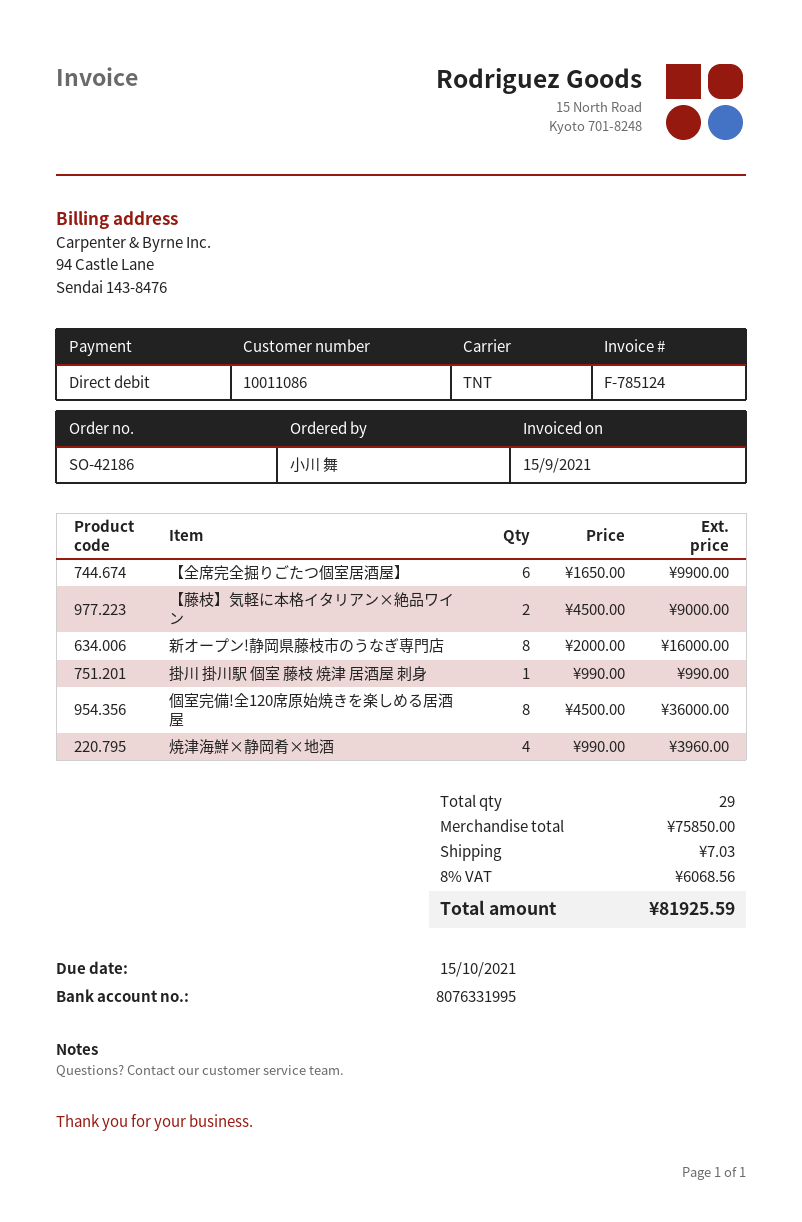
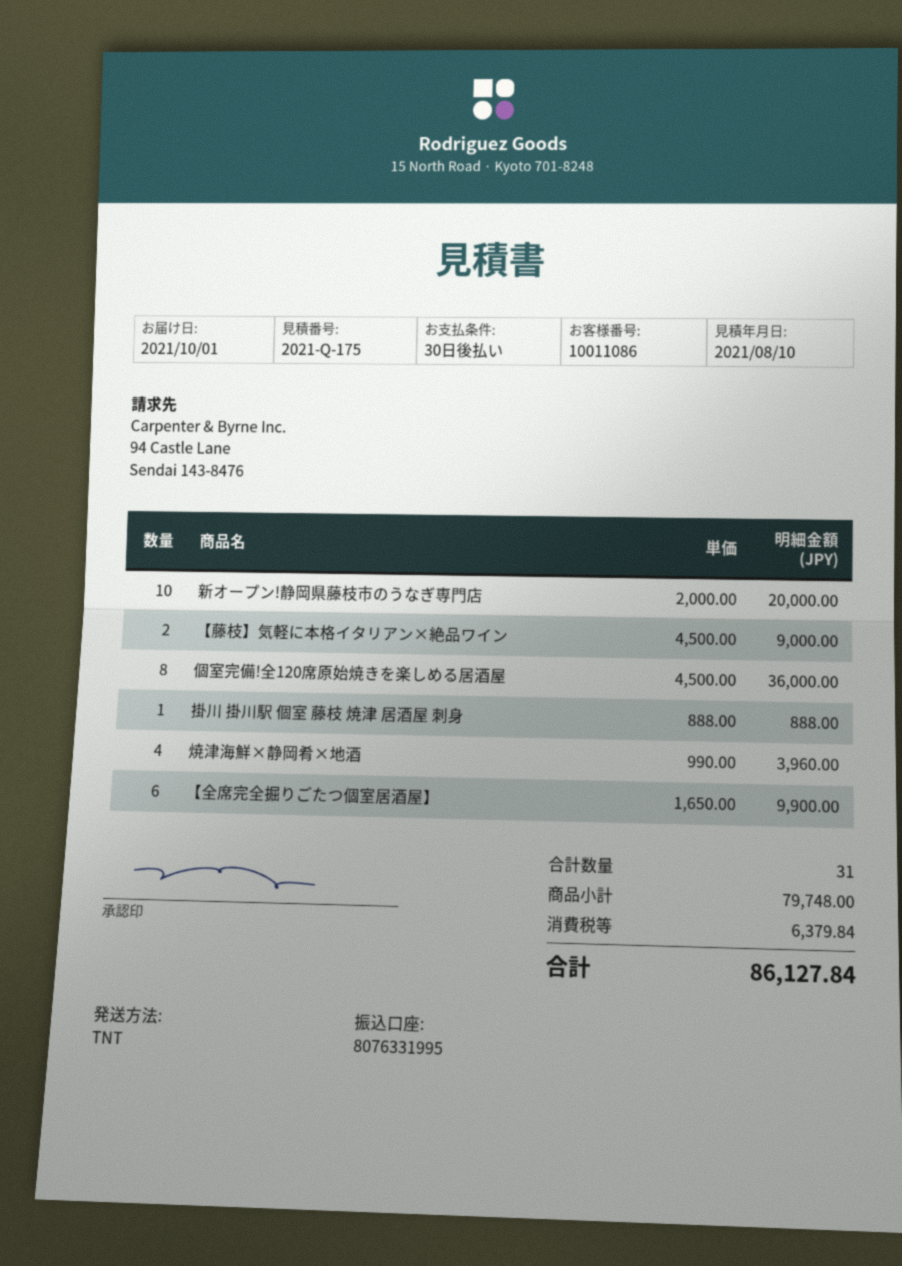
新オープン!静岡県藤枝市のうなぎ専門店: 8 x 2000.00 = 16000.00 -> 10 x 2000.00 = 20000.00
掛川 掛川駅 個室 藤枝 焼津 居酒屋 刺身: 1 x 990.00 = 990.00 -> 1 x 888.00 = 888.00
total quantity: 29 -> 31
subtotal: 75850.00 -> 79748.00
shipping: 7.03 -> none
tax: 6068.56 -> 6379.84
total: 81925.59 -> 86127.84

